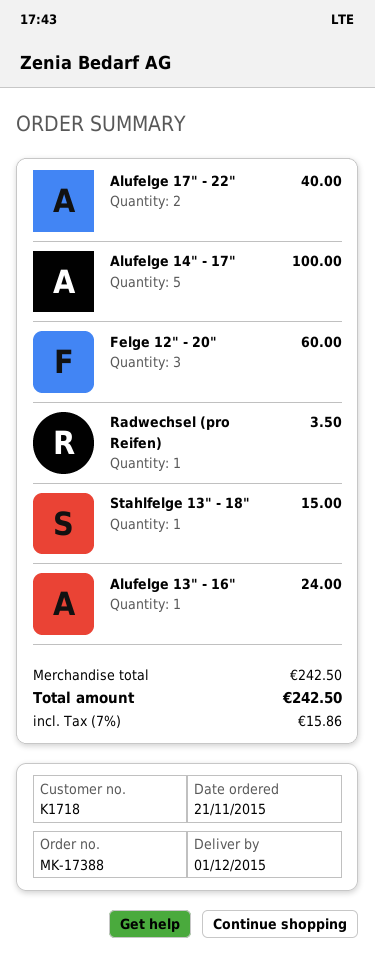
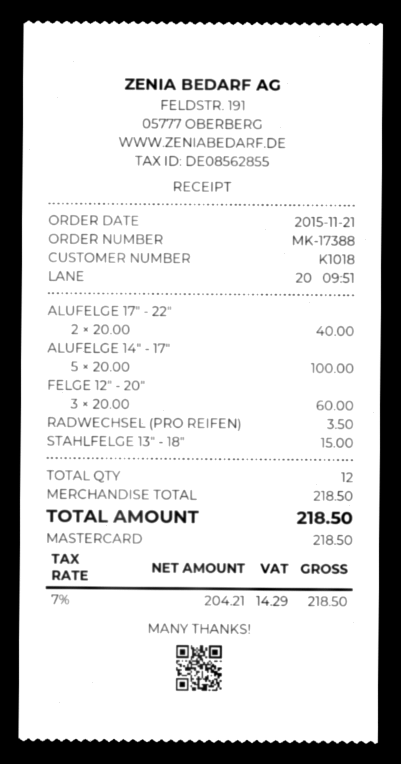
customer number: K1718 -> K1018
Alufelge 13" - 16": 1 for 24.00 -> none
subtotal: 242.50 -> 218.50
tax: 7% = 15.86 -> 7% = 14.29
total: 242.50 -> 218.50

